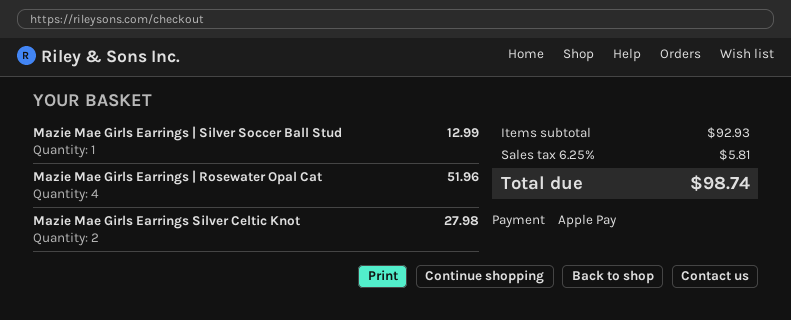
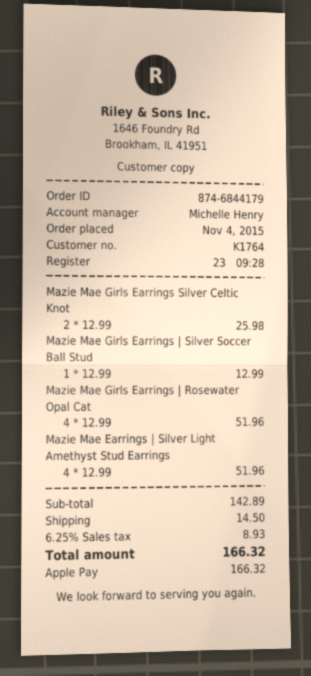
Mazie Mae Girls Earrings Silver Celtic Knot: 2 for 27.98 -> 2 for 25.98
Mazie Mae Earrings | Silver Light Amethyst Stud Earrings: none -> 4 for 51.96
subtotal: 92.93 -> 142.89
shipping: none -> 14.50
tax: 6.25% = 5.81 -> 6.25% = 8.93
total: 98.74 -> 166.32

